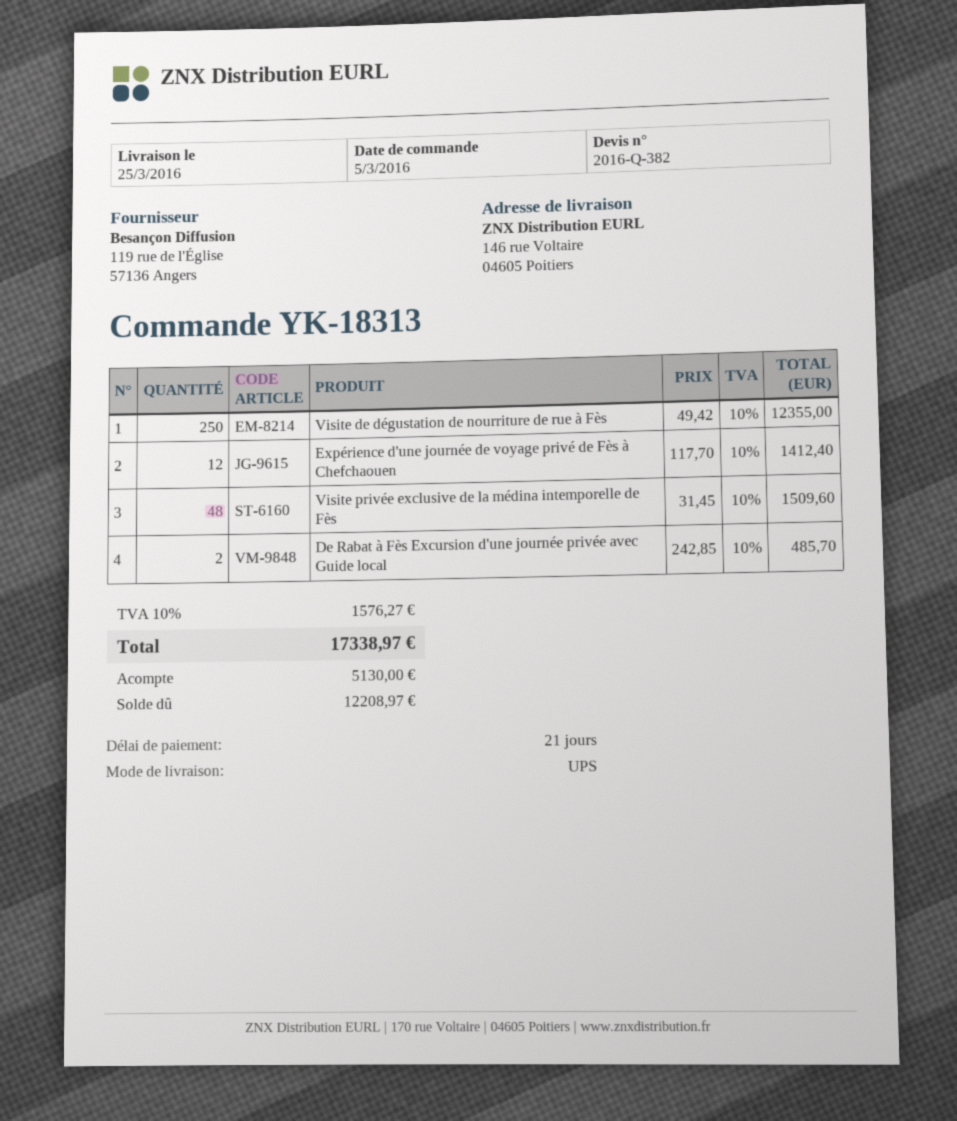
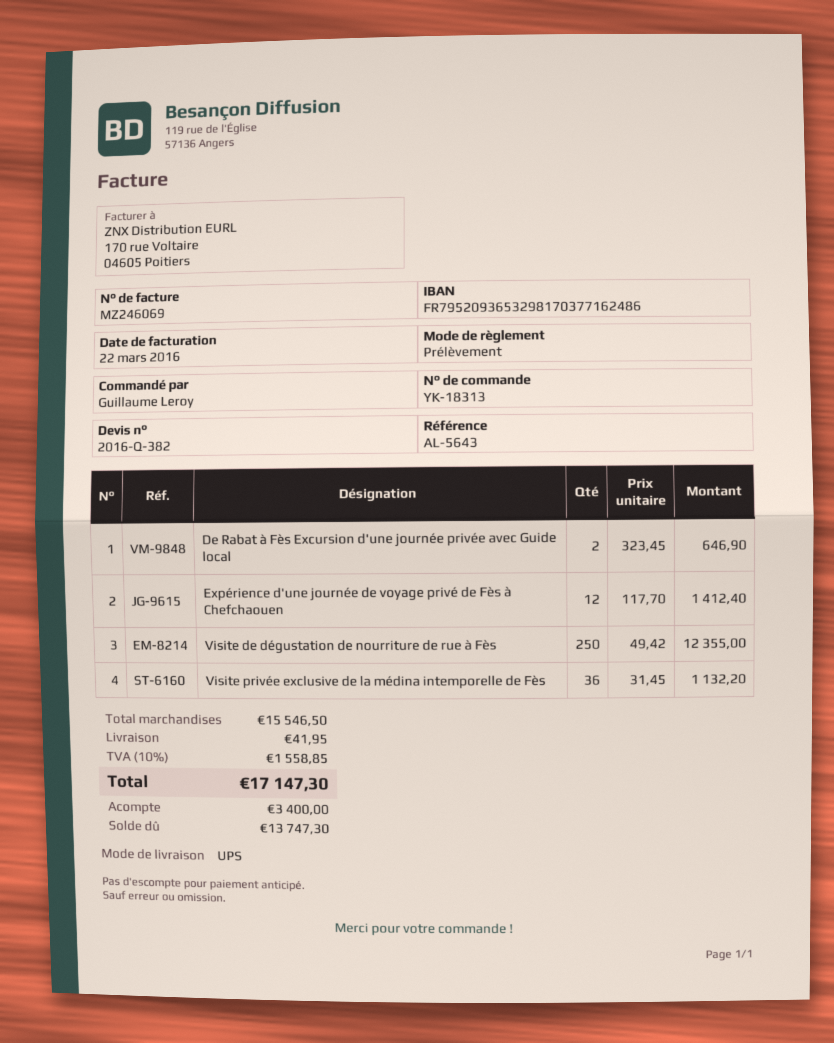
Visite privée exclusive de la médina intemporelle de Fès: 48 x 31.45 = 1509.60 -> 36 x 31.45 = 1132.20
De Rabat à Fès Excursion d'une journée privée avec Guide local: 2 x 242.85 = 485.70 -> 2 x 323.45 = 646.90
shipping: none -> 41.95
tax: 10% = 1576.27 -> 10% = 1558.85
total: 17338.97 -> 17147.30
deposit: 5130.00 -> 3400.00
balance: 12208.97 -> 13747.30

